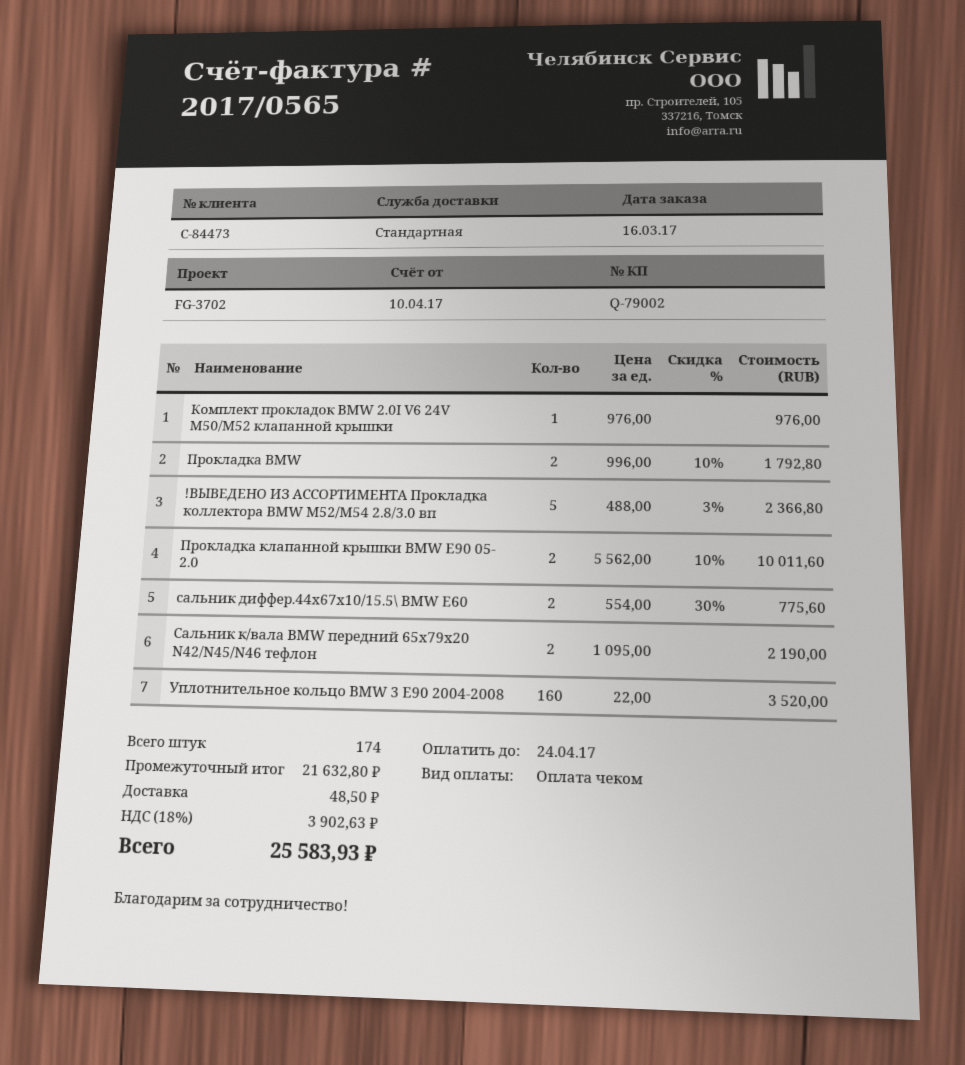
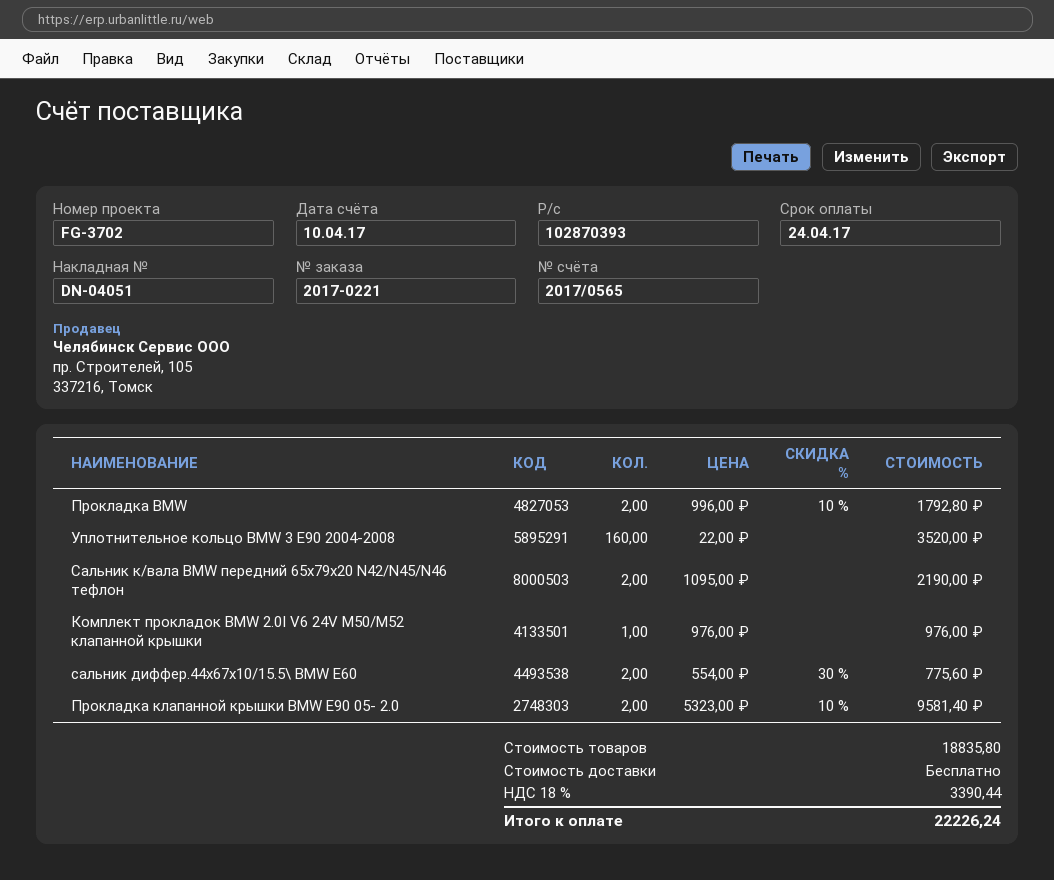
!ВЫВЕДЕНО ИЗ АССОРТИМЕНТА Прокладка коллектора BMW M52/M54 2.8/3.0 вп: 5 x 488.00 - 3% = 2366.80 -> none
Прокладка клапанной крышки BMW E90 05- 2.0: 2 x 5562.00 - 10% = 10011.60 -> 2 x 5323.00 - 10% = 9581.40
subtotal: 21632.80 -> 18835.80
shipping: 48.50 -> 0.00
tax: 18% = 3902.63 -> 18% = 3390.44
total: 25583.93 -> 22226.24

